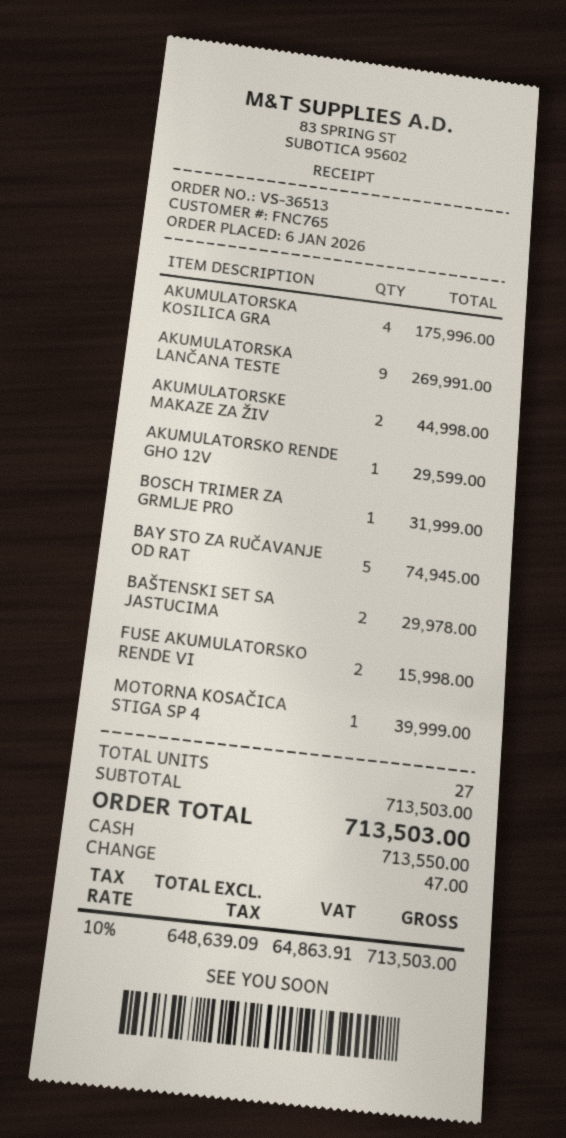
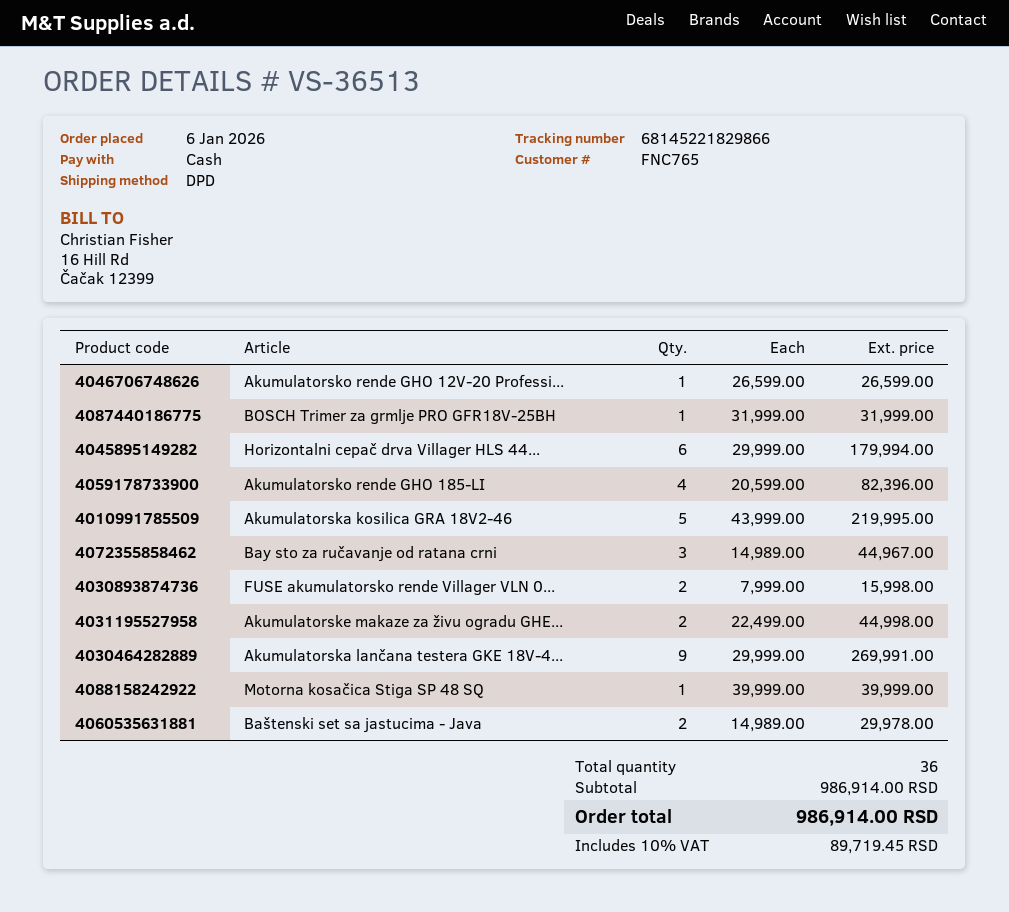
AKUMULATORSKA KOSILICA GRA: 4 for 175996.00 -> 5 for 219995.00
AKUMULATORSKO RENDE GHO 12V: 1 for 29599.00 -> 1 for 26599.00
BAY STO ZA RUČAVANJE OD RAT: 5 for 74945.00 -> 3 for 44967.00
Horizontalni cepač drva Villager HLS 44...: none -> 6 for 179994.00
Akumulatorsko rende GHO 185-LI: none -> 4 for 82396.00
total quantity: 27 -> 36
subtotal: 713503.00 -> 986914.00
tax: 10% = 64863.91 -> 10% = 89719.45
total: 713503.00 -> 986914.00

